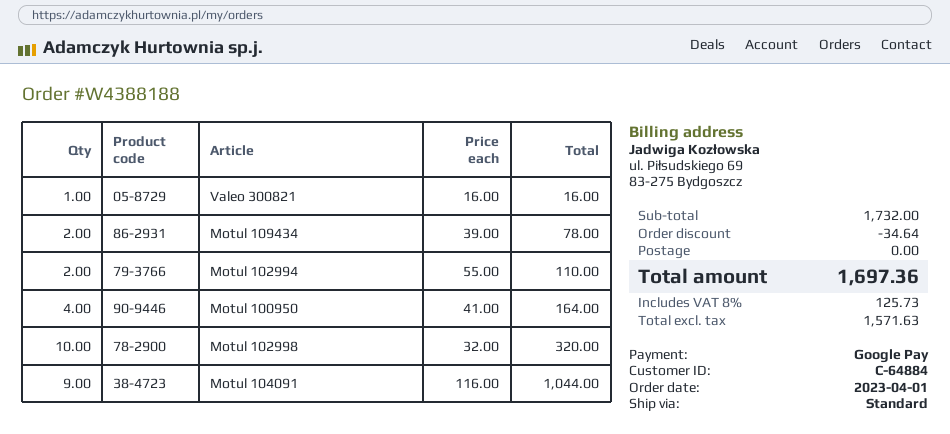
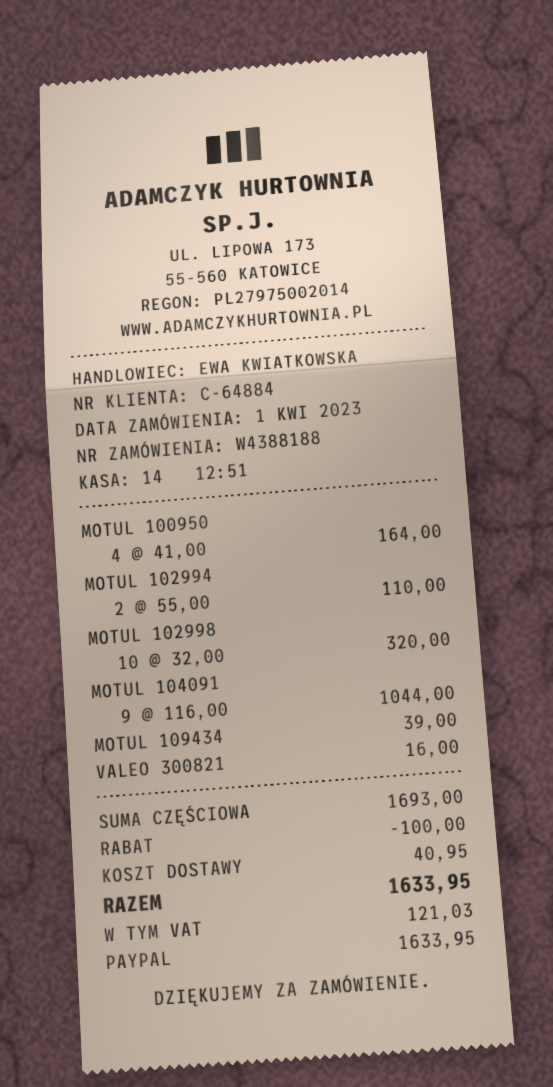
payment method: Google Pay -> PayPal
Motul 109434: 2 x 39.00 = 78.00 -> 1 x 39.00 = 39.00
subtotal: 1732.00 -> 1693.00
discount: 34.64 -> 100.00
shipping: 0.00 -> 40.95
tax: 125.73 -> 121.03
total: 1697.36 -> 1633.95

